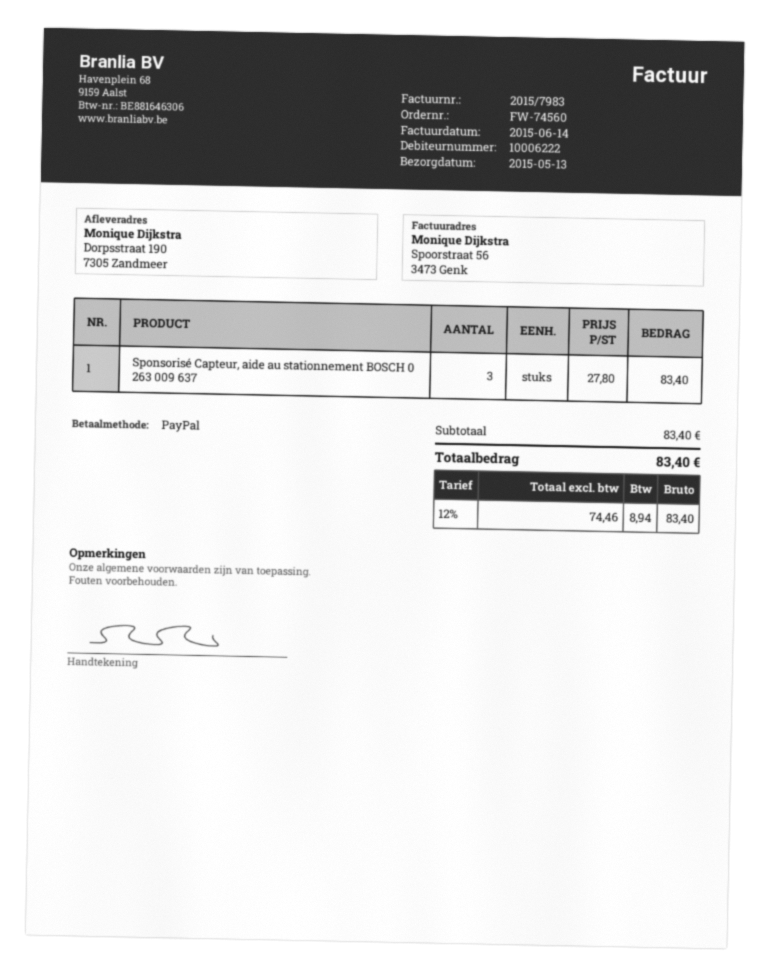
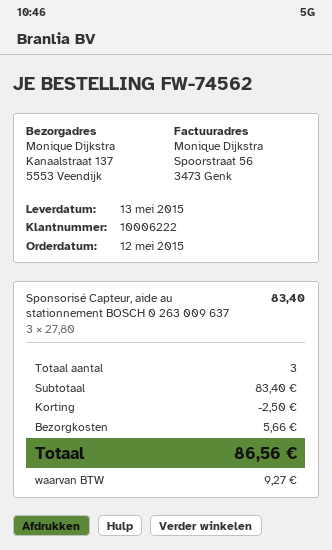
order number: FW-74560 -> FW-74562
ship to: Dorpsstraat 190, 7305 Zandmeer -> Kanaalstraat 137, 5553 Veendijk
discount: none -> 2.50
shipping: none -> 5.66
tax: 8.94 -> 9.27
total: 83.40 -> 86.56

